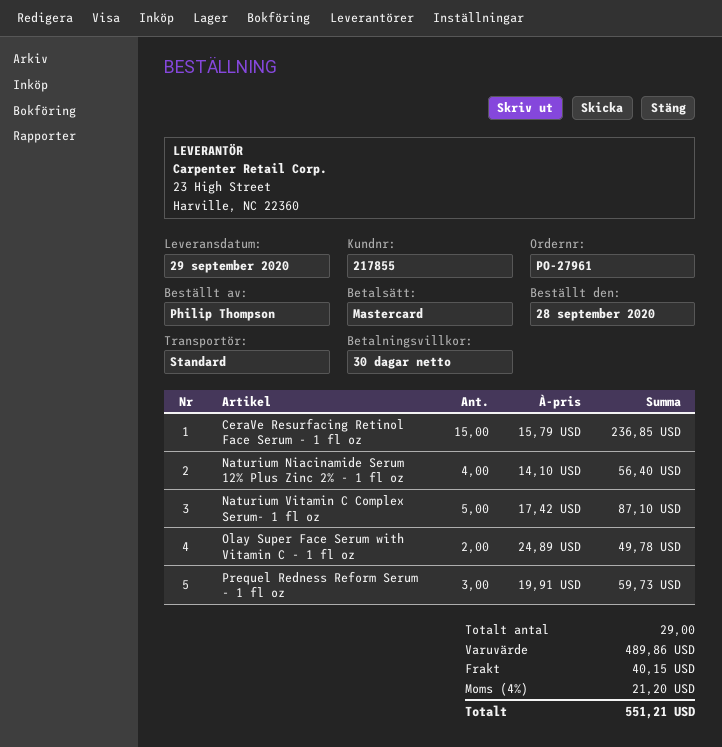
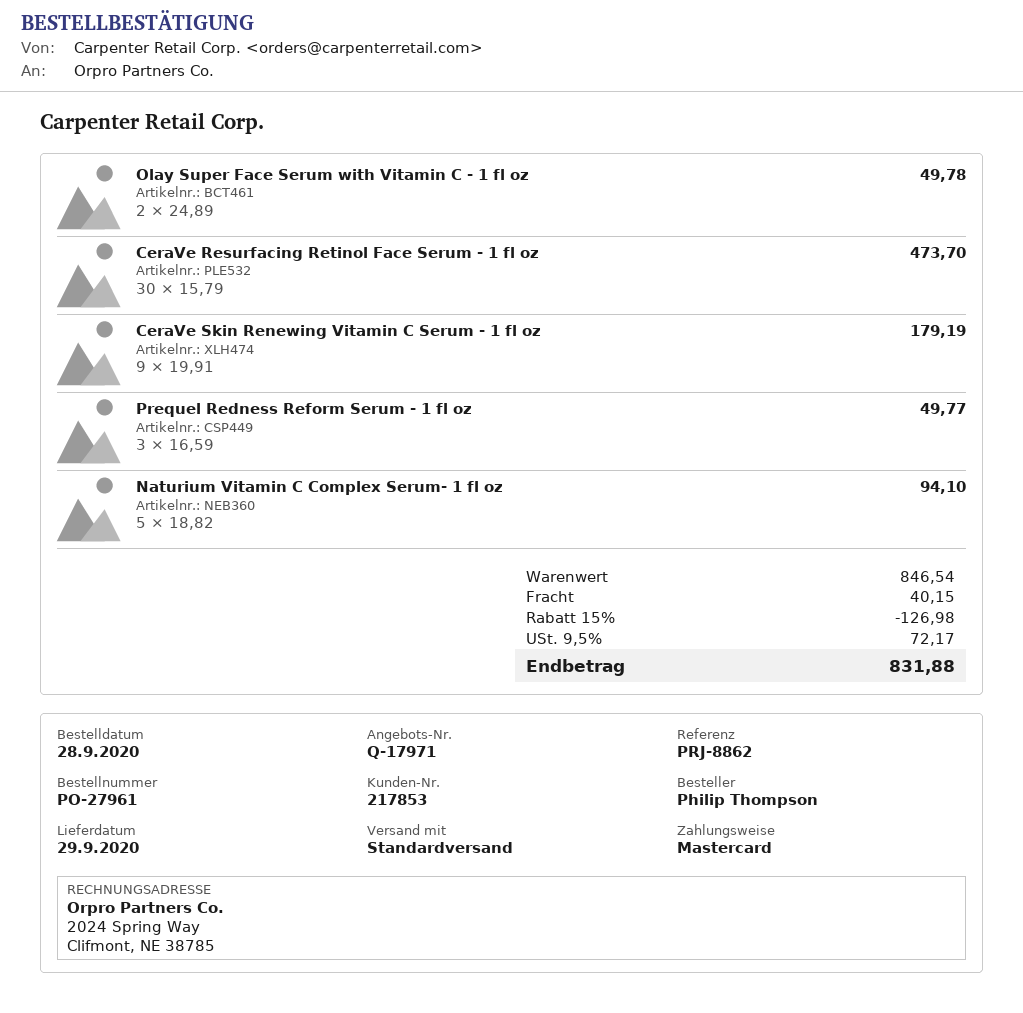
customer number: 217855 -> 217853
CeraVe Resurfacing Retinol Face Serum - 1 fl oz: 15 x 15.79 = 236.85 -> 30 x 15.79 = 473.70
Naturium Niacinamide Serum 12% Plus Zinc 2% - 1 fl oz: 4 x 14.10 = 56.40 -> none
Naturium Vitamin C Complex Serum- 1 fl oz: 5 x 17.42 = 87.10 -> 5 x 18.82 = 94.10
Prequel Redness Reform Serum - 1 fl oz: 3 x 19.91 = 59.73 -> 3 x 16.59 = 49.77
CeraVe Skin Renewing Vitamin C Serum - 1 fl oz: none -> 9 x 19.91 = 179.19
subtotal: 489.86 -> 846.54
discount: none -> 15% = 126.98
tax: 4% = 21.20 -> 9.5% = 72.17
total: 551.21 -> 831.88

